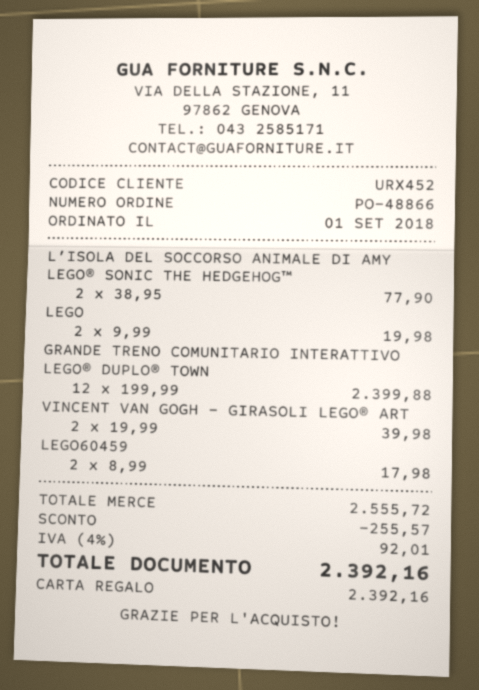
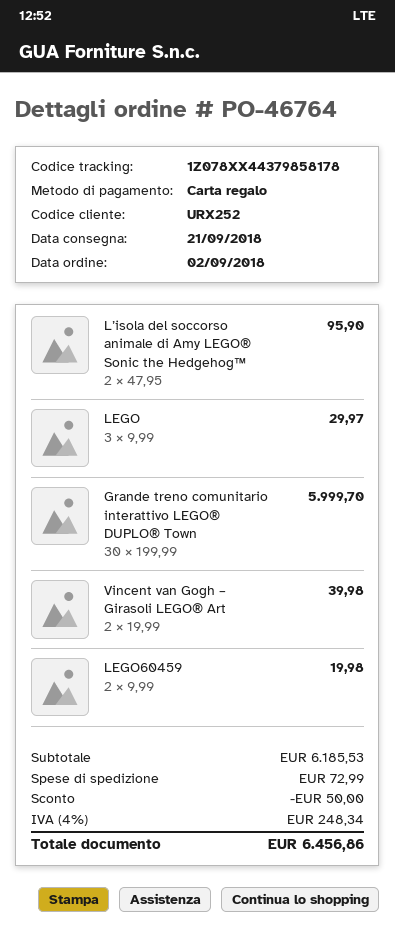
order number: PO-48866 -> PO-46764
order date: 2018-09-01 -> 2018-09-02
customer number: URX452 -> URX252
L’ISOLA DEL SOCCORSO ANIMALE DI AMY LEGO® SONIC THE HEDGEHOG™: 2 x 38.95 = 77.90 -> 2 x 47.95 = 95.90
LEGO: 2 x 9.99 = 19.98 -> 3 x 9.99 = 29.97
GRANDE TRENO COMUNITARIO INTERATTIVO LEGO® DUPLO® TOWN: 12 x 199.99 = 2399.88 -> 30 x 199.99 = 5999.70
LEGO60459: 2 x 8.99 = 17.98 -> 2 x 9.99 = 19.98
subtotal: 2555.72 -> 6185.53
discount: 255.57 -> 50.00
shipping: none -> 72.99
tax: 4% = 92.01 -> 4% = 248.34
total: 2392.16 -> 6456.86

